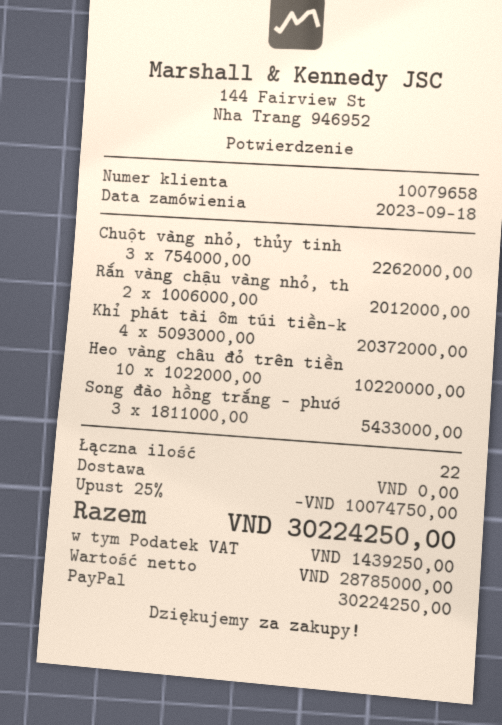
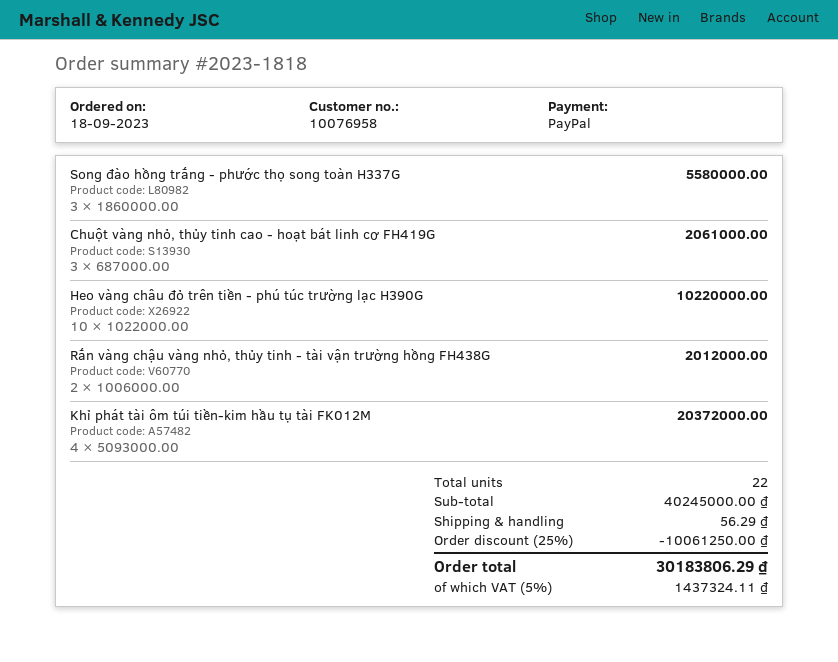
customer number: 10079658 -> 10076958
Chuột vàng nhỏ, thủy tinh: 3 x 754000.00 = 2262000.00 -> 3 x 687000.00 = 2061000.00
Song đào hồng trắng - phướ: 3 x 1811000.00 = 5433000.00 -> 3 x 1860000.00 = 5580000.00
discount: 25% = 10074750.00 -> 25% = 10061250.00
shipping: 0.00 -> 56.29
tax: 1439250.00 -> 1437324.11
total: 30224250.00 -> 30183806.29

